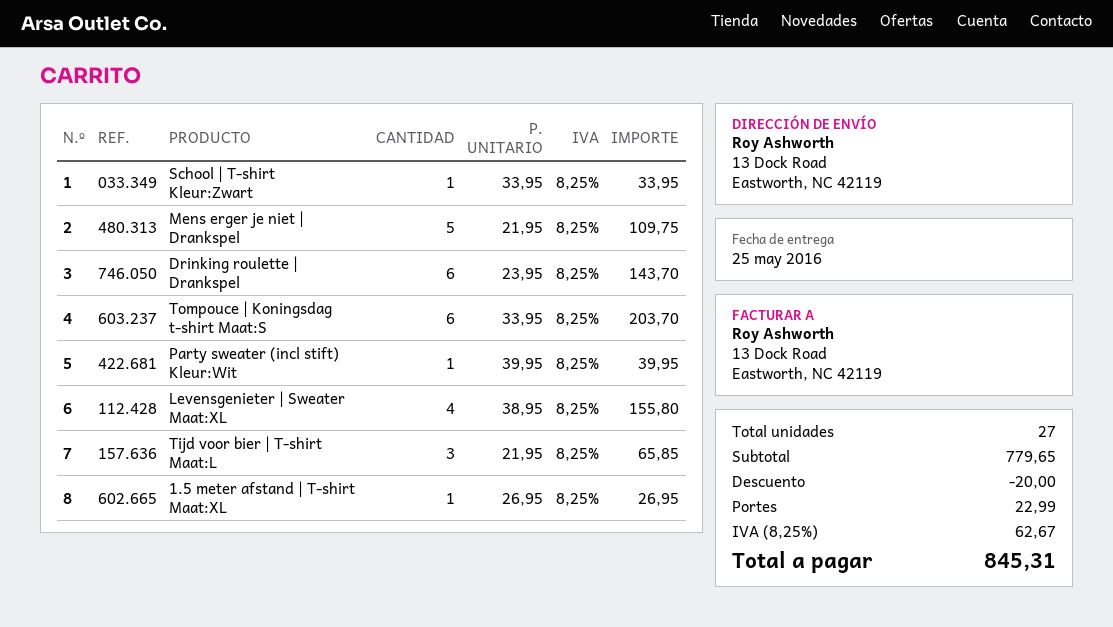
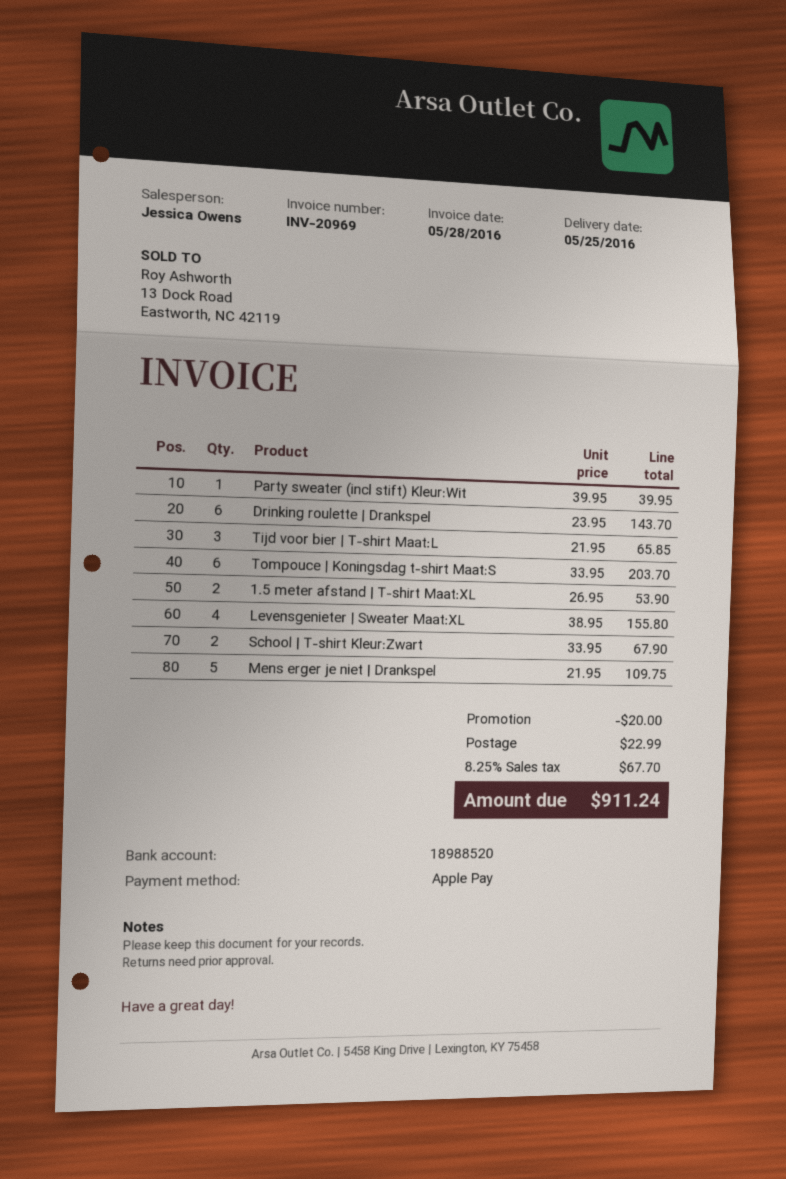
School | T-shirt Kleur:Zwart: 1 x 33.95 = 33.95 -> 2 x 33.95 = 67.90
1.5 meter afstand | T-shirt Maat:XL: 1 x 26.95 = 26.95 -> 2 x 26.95 = 53.90
tax: 8.25% = 62.67 -> 8.25% = 67.70
total: 845.31 -> 911.24

